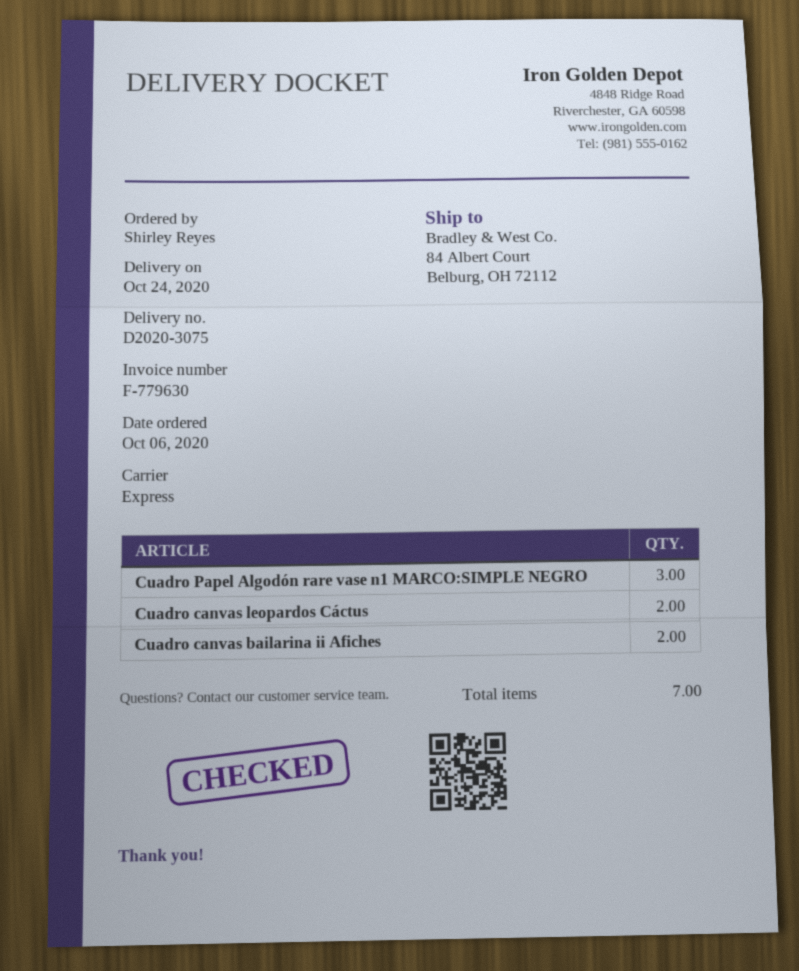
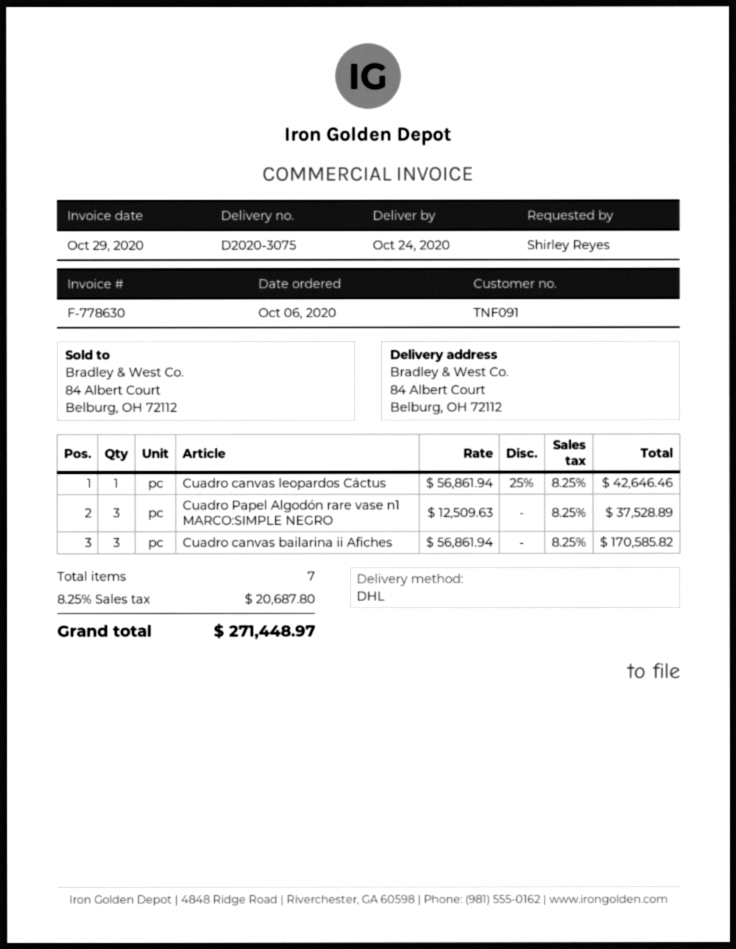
invoice number: F-779630 -> F-778630
shipping method: express -> DHL
Cuadro canvas leopardos Cáctus: 2 -> 1
Cuadro canvas bailarina ii Afiches: 2 -> 3

